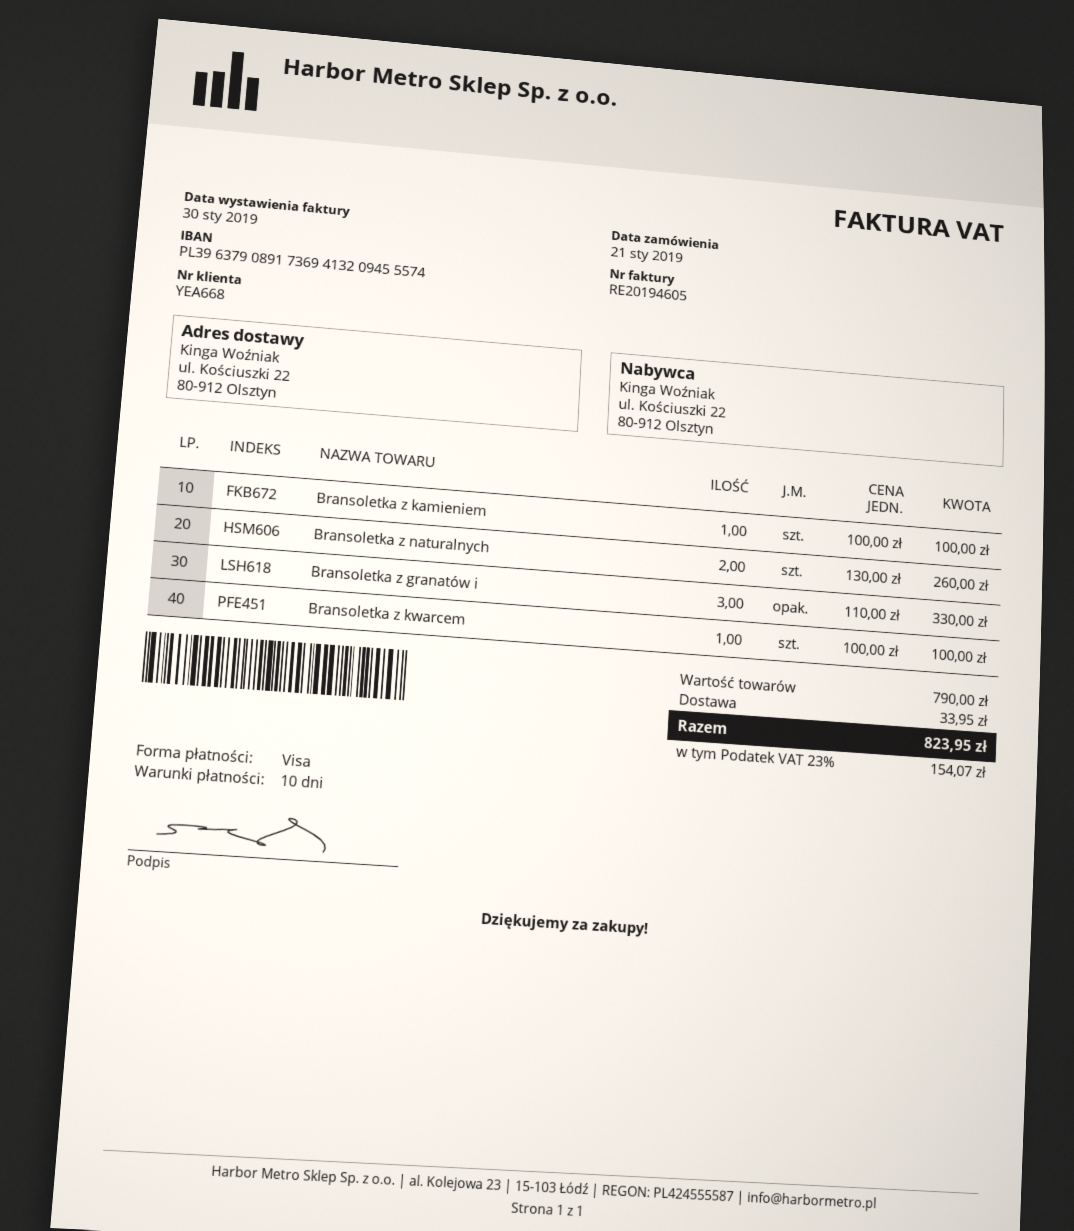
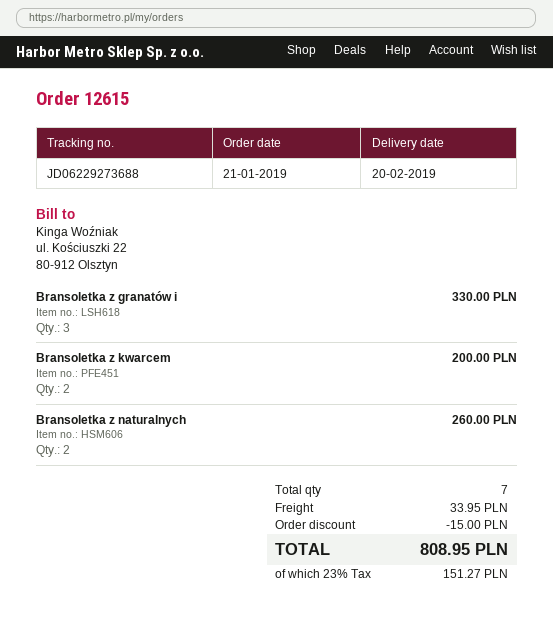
Bransoletka z kamieniem: 1 for 100.00 -> none
Bransoletka z kwarcem: 1 for 100.00 -> 2 for 200.00
discount: none -> 15.00
tax: 23% = 154.07 -> 23% = 151.27
total: 823.95 -> 808.95

